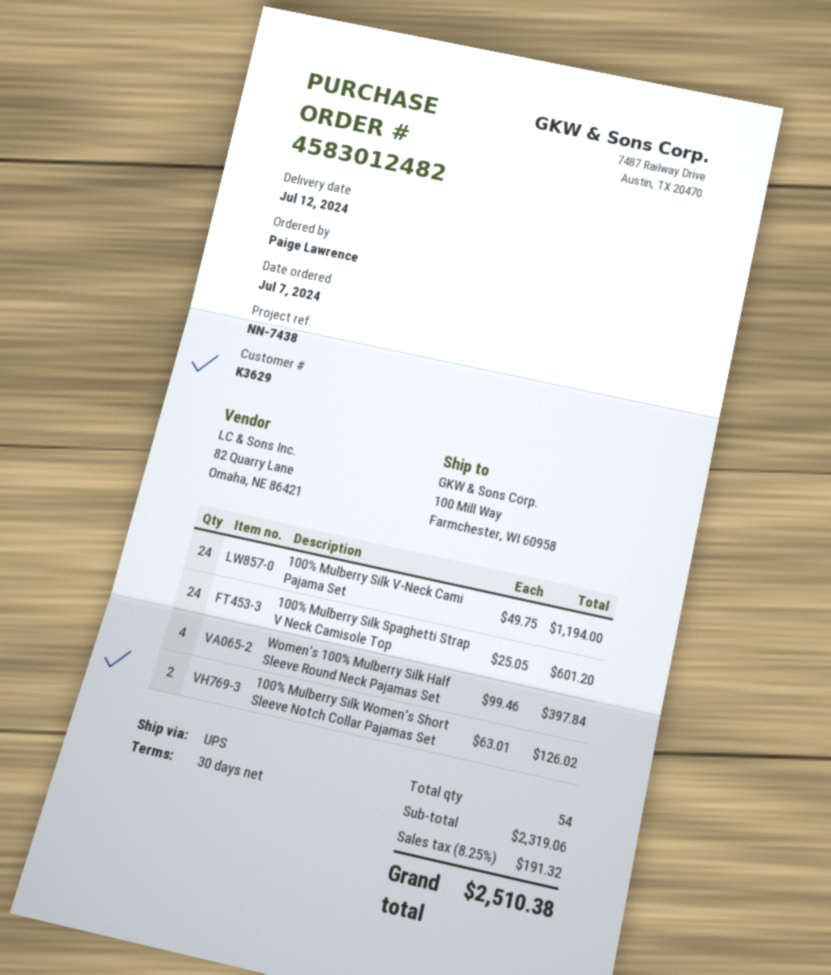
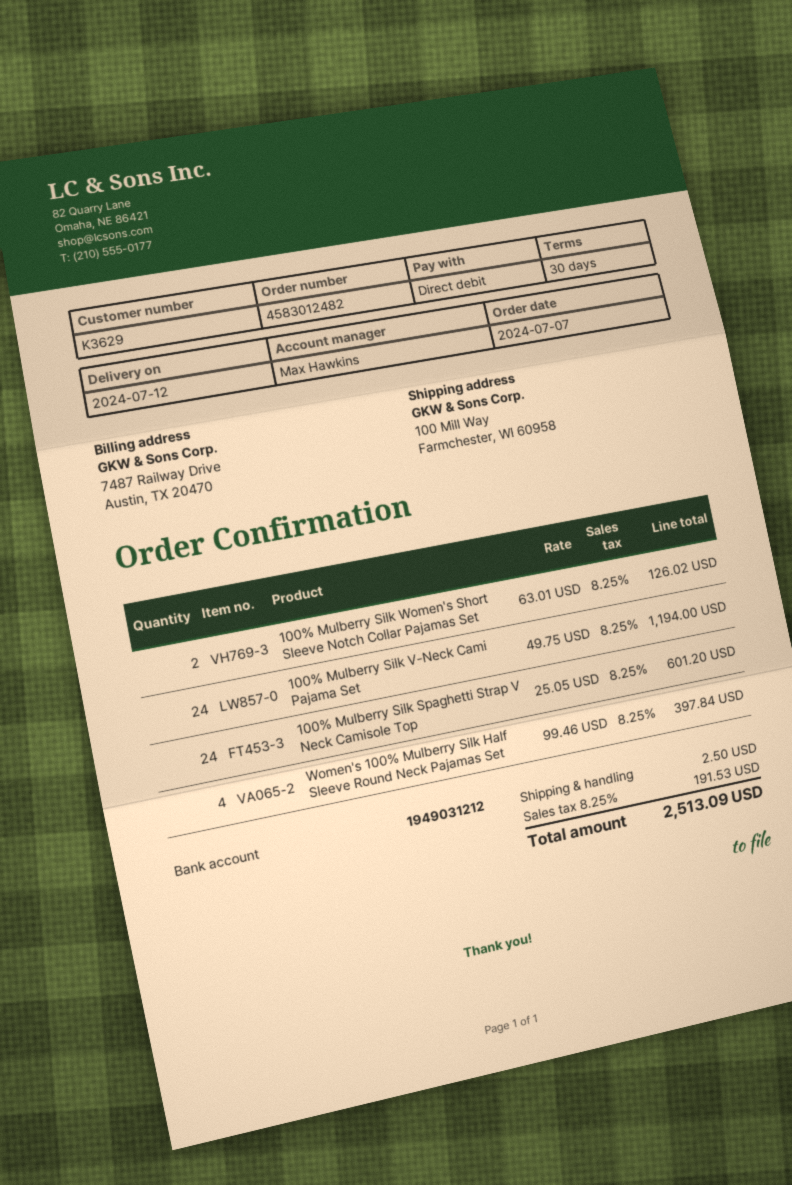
shipping: none -> 2.50
tax: 8.25% = 191.32 -> 8.25% = 191.53
total: 2510.38 -> 2513.09

